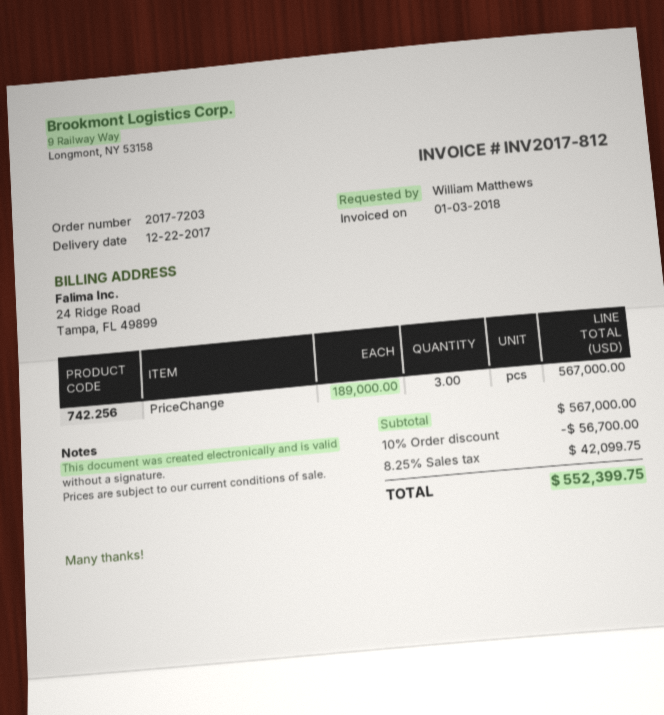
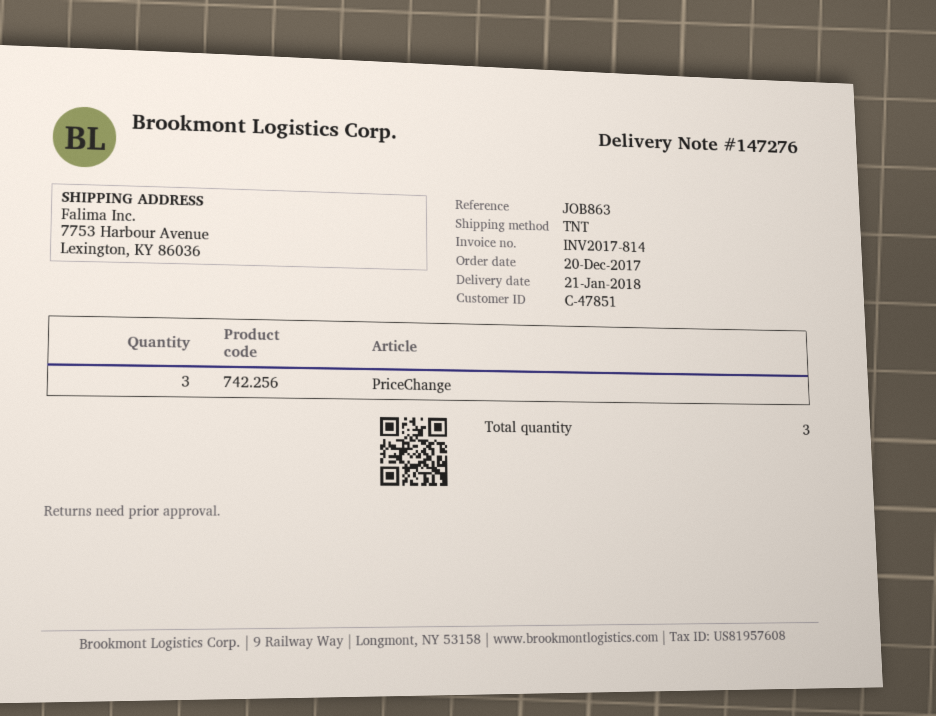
delivery date: 2017-12-22 -> 2018-01-21
invoice number: INV2017-812 -> INV2017-814

